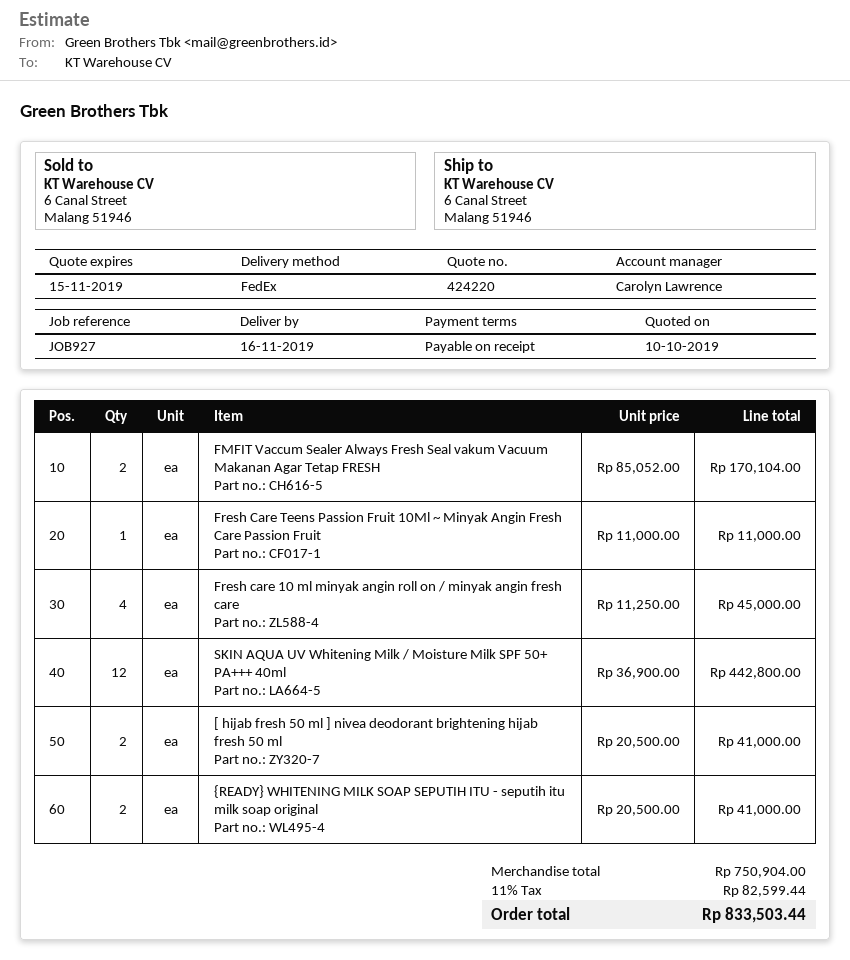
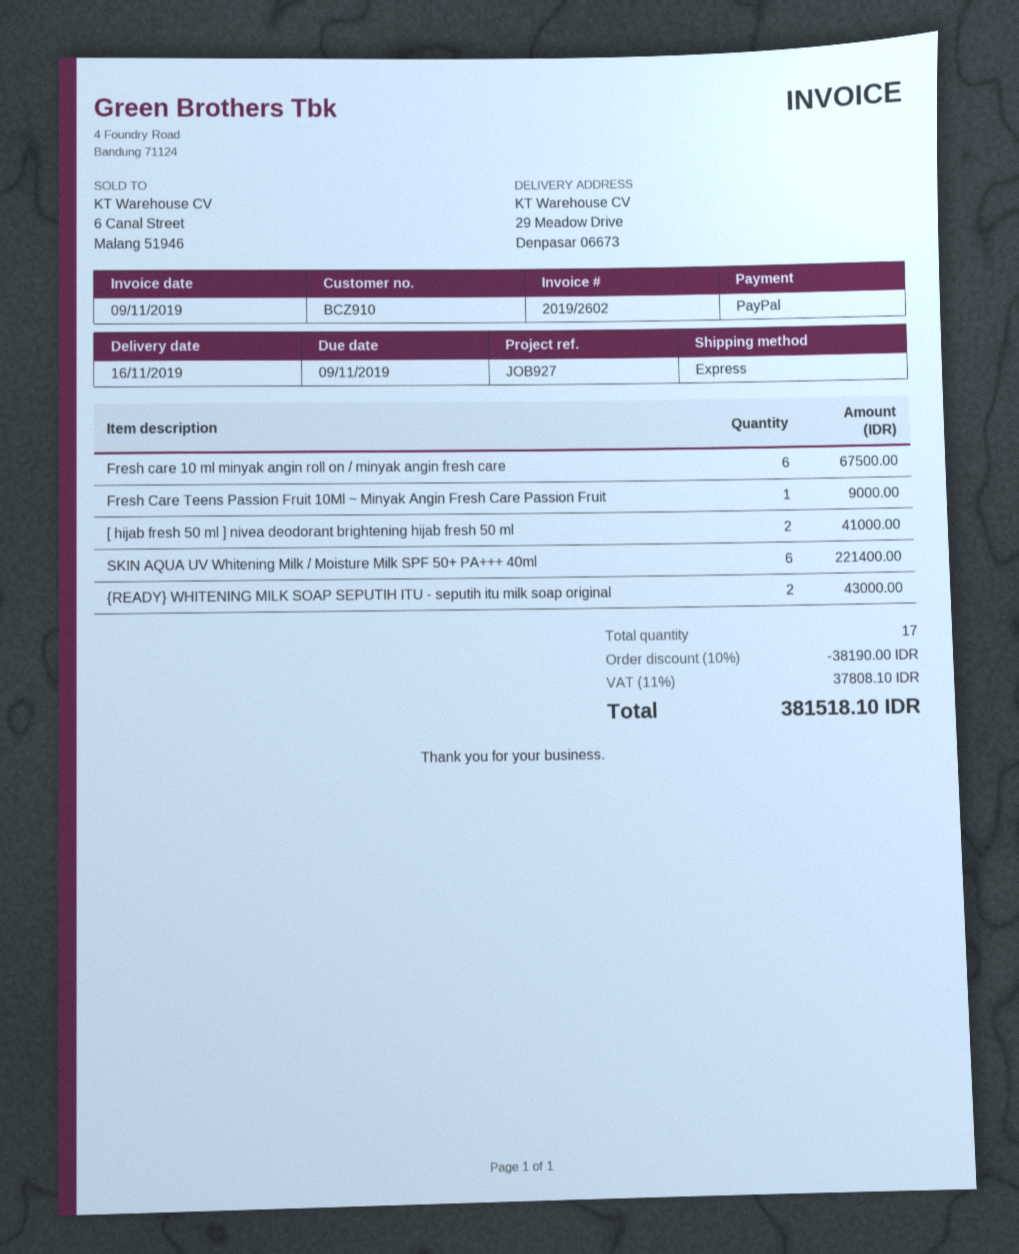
shipping method: FedEx -> express
ship to: 6 Canal Street, Malang 51946 -> 29 Meadow Drive, Denpasar 06673
FMFIT Vaccum Sealer Always Fresh Seal vakum Vacuum Makanan Agar Tetap FRESH: 2 for 170104.00 -> none
Fresh Care Teens Passion Fruit 10Ml ~ Minyak Angin Fresh Care Passion Fruit: 1 for 11000.00 -> 1 for 9000.00
Fresh care 10 ml minyak angin roll on / minyak angin fresh care: 4 for 45000.00 -> 6 for 67500.00
SKIN AQUA UV Whitening Milk / Moisture Milk SPF 50+ PA+++ 40ml: 12 for 442800.00 -> 6 for 221400.00
{READY} WHITENING MILK SOAP SEPUTIH ITU - seputih itu milk soap original: 2 for 41000.00 -> 2 for 43000.00
discount: none -> 10% = 38190.00
tax: 11% = 82599.44 -> 11% = 37808.10
total: 833503.44 -> 381518.10

